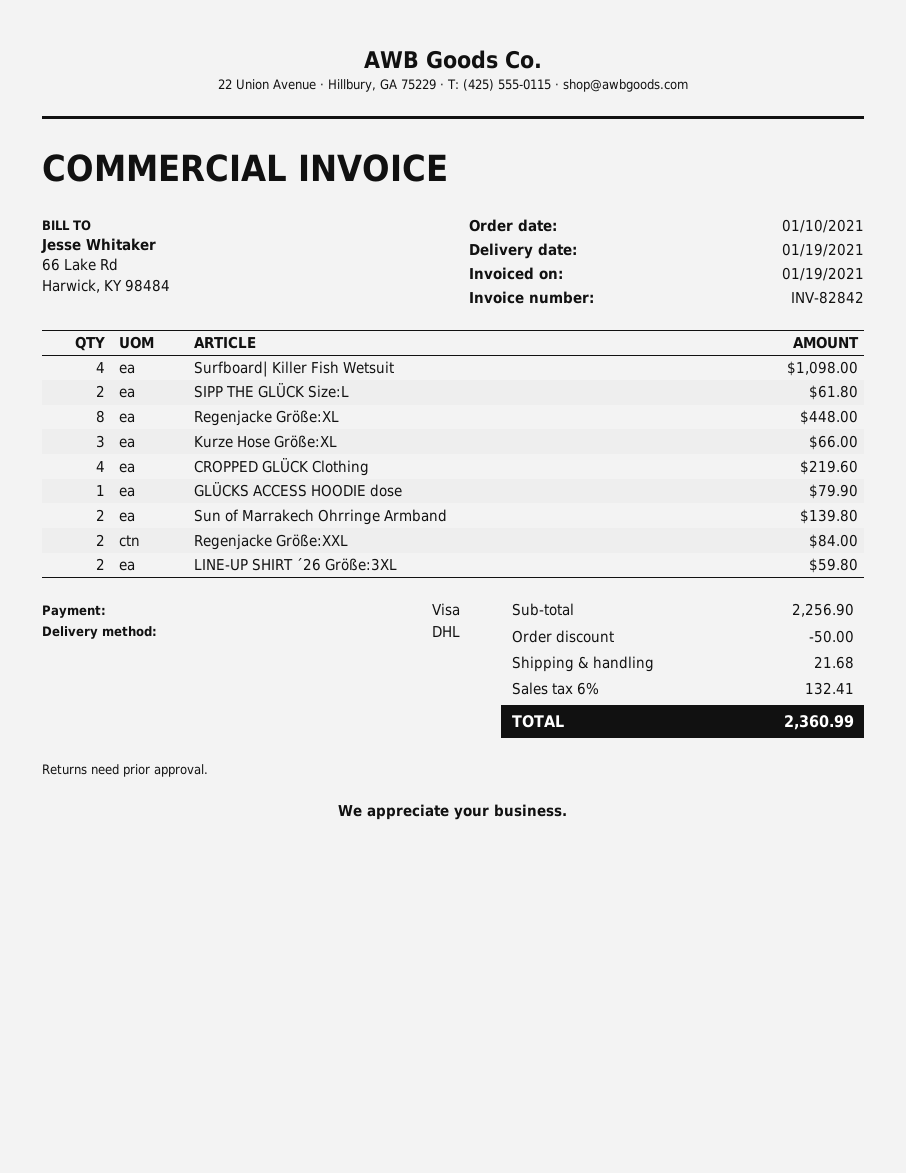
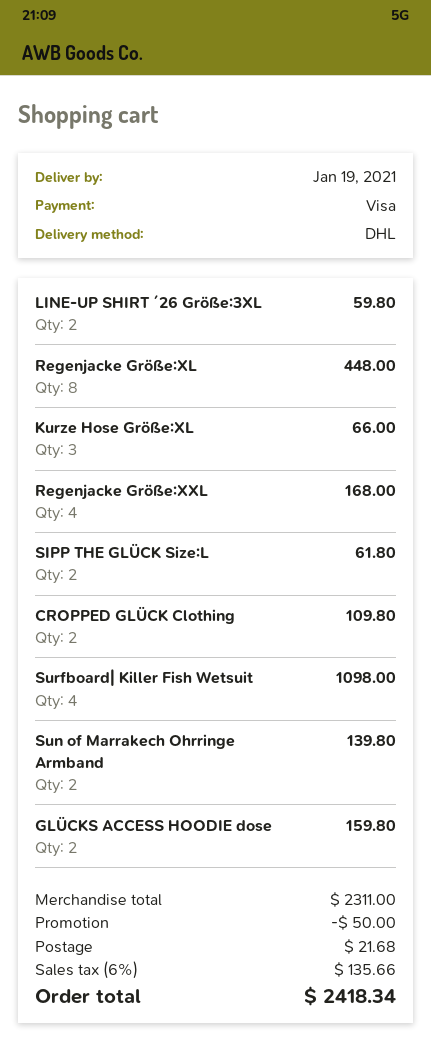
CROPPED GLÜCK Clothing: 4 for 219.60 -> 2 for 109.80
GLÜCKS ACCESS HOODIE dose: 1 for 79.90 -> 2 for 159.80
Regenjacke Größe:XXL: 2 for 84.00 -> 4 for 168.00
subtotal: 2256.90 -> 2311.00
tax: 6% = 132.41 -> 6% = 135.66
total: 2360.99 -> 2418.34

